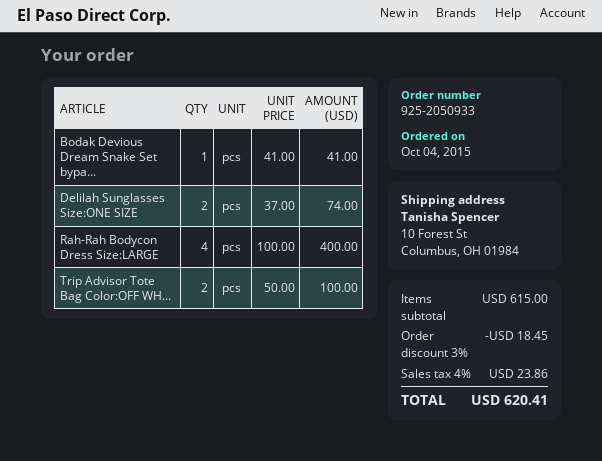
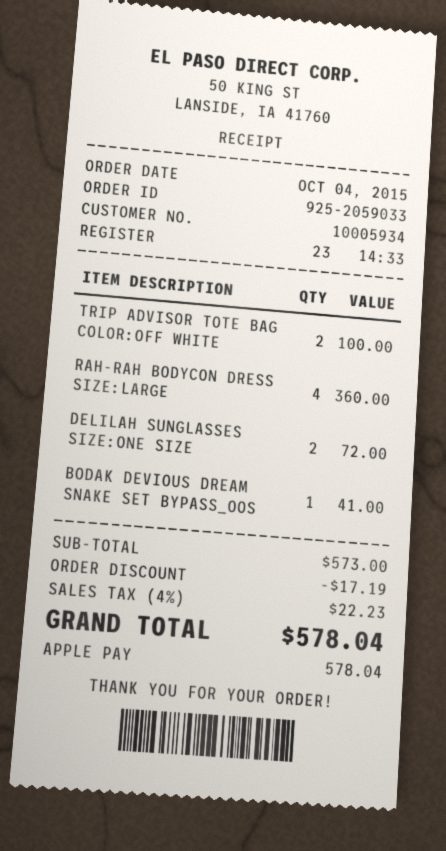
order number: 925-2050933 -> 925-2059033
Delilah Sunglasses Size:ONE SIZE: 2 for 74.00 -> 2 for 72.00
Rah-Rah Bodycon Dress Size:LARGE: 4 for 400.00 -> 4 for 360.00
subtotal: 615.00 -> 573.00
discount: 18.45 -> 17.19
tax: 4% = 23.86 -> 4% = 22.23
total: 620.41 -> 578.04

